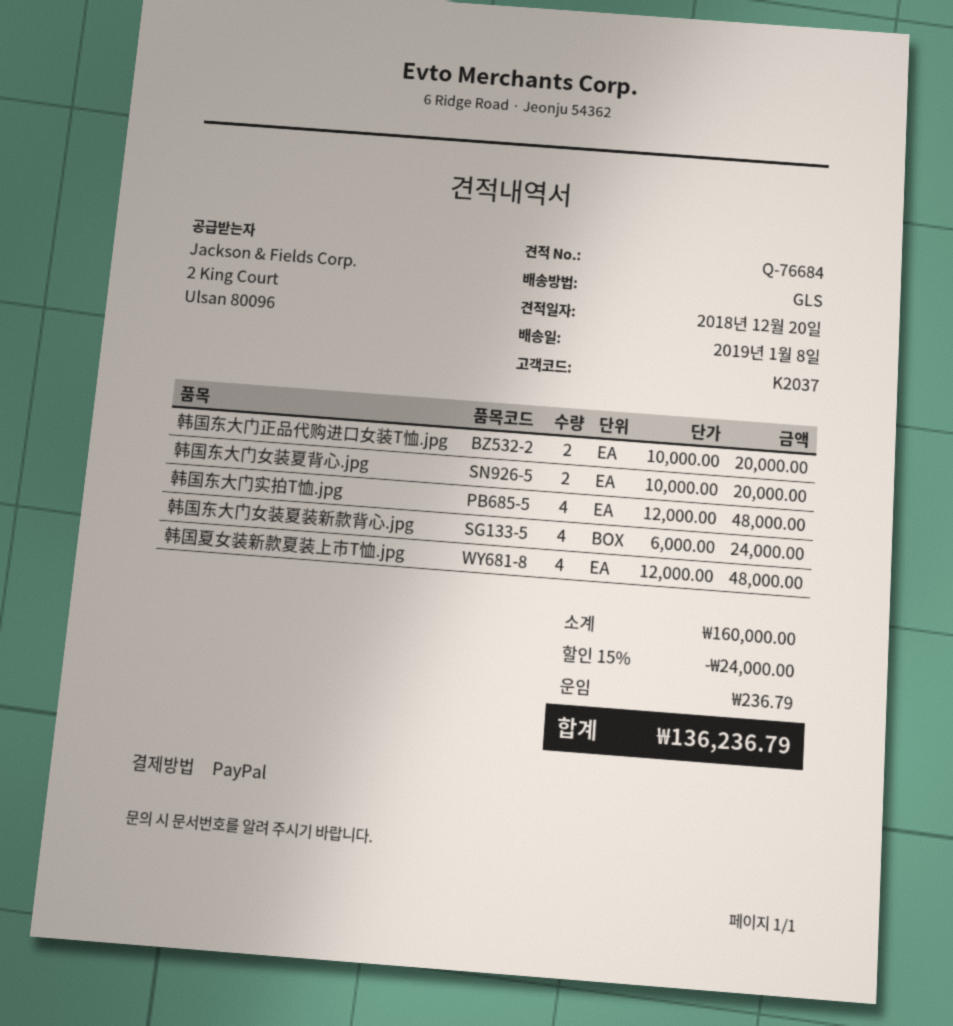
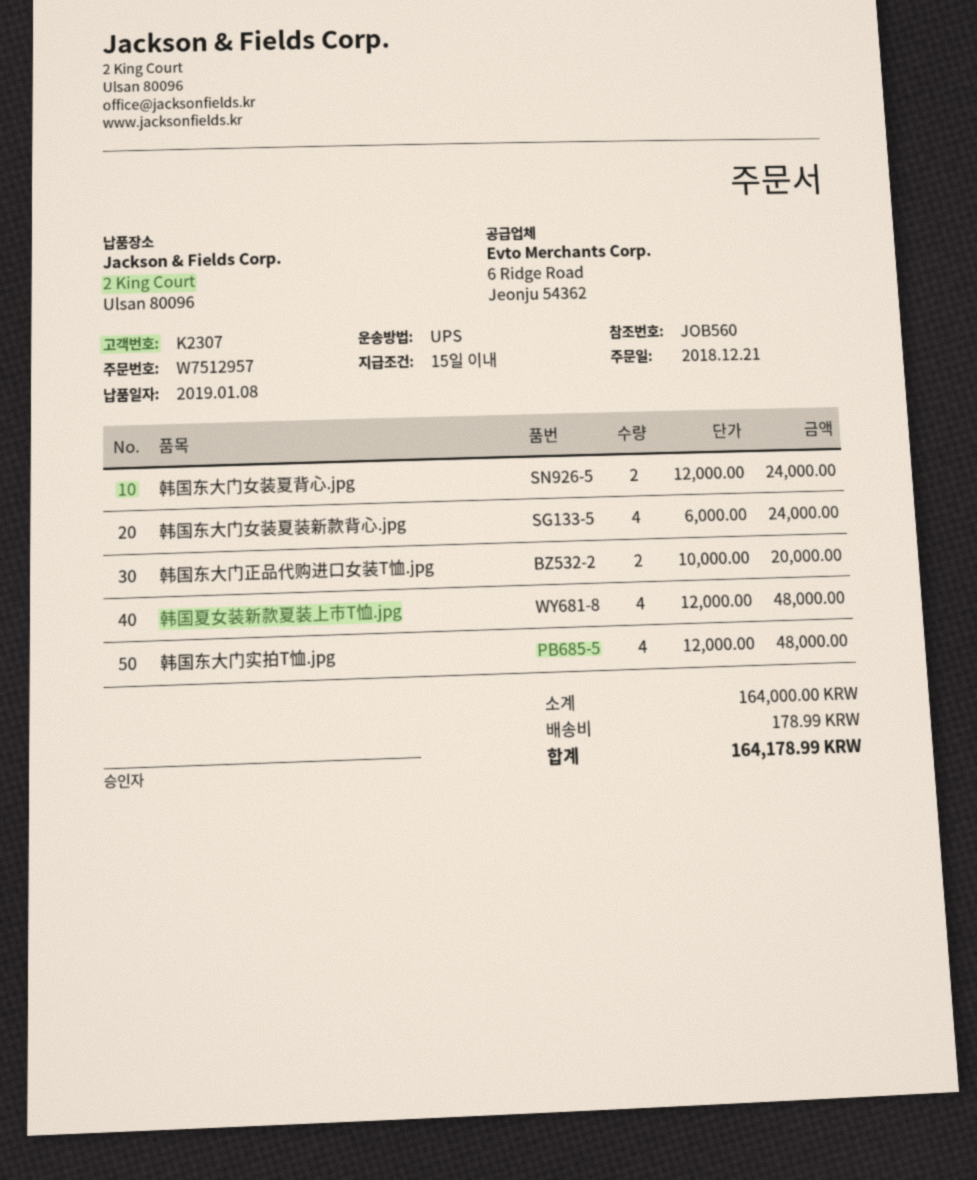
customer number: K2037 -> K2307
shipping method: GLS -> UPS
韩国东大门女装夏背心.jpg: 2 x 10000.00 = 20000.00 -> 2 x 12000.00 = 24000.00
subtotal: 160000.00 -> 164000.00
discount: 15% = 24000.00 -> none
shipping: 236.79 -> 178.99
total: 136236.79 -> 164178.99

